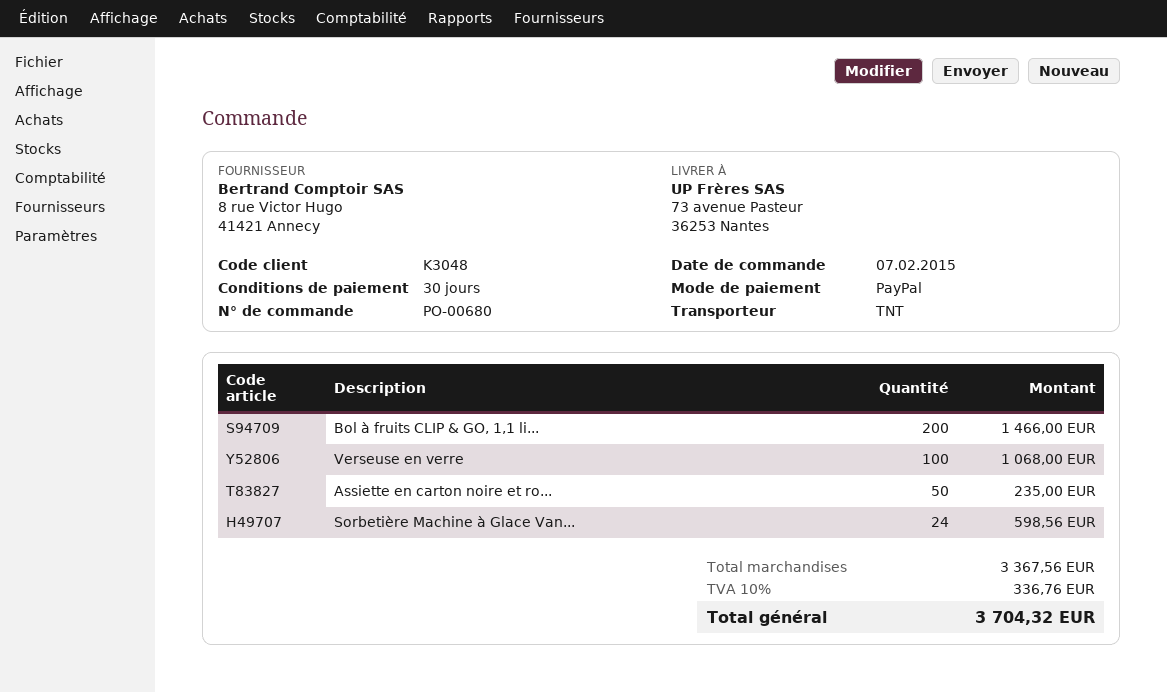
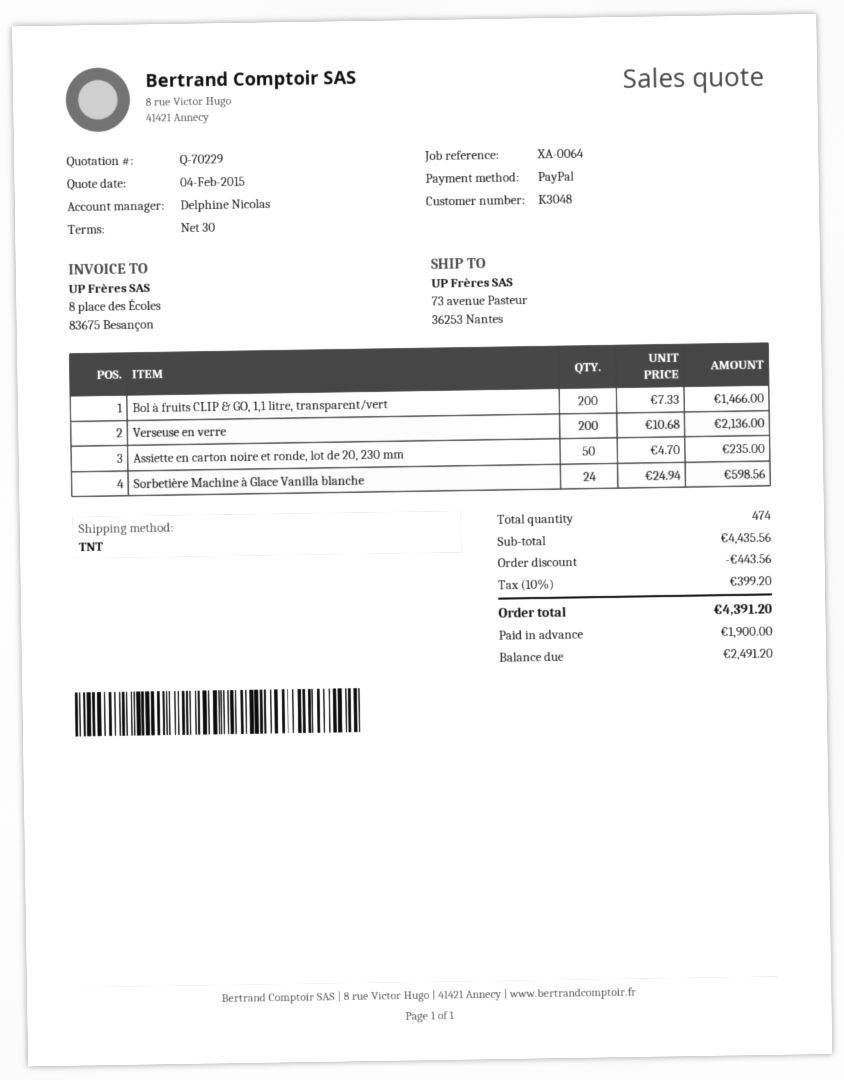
Verseuse en verre: 100 for 1068.00 -> 200 for 2136.00
subtotal: 3367.56 -> 4435.56
discount: none -> 443.56
tax: 10% = 336.76 -> 10% = 399.20
total: 3704.32 -> 4391.20

